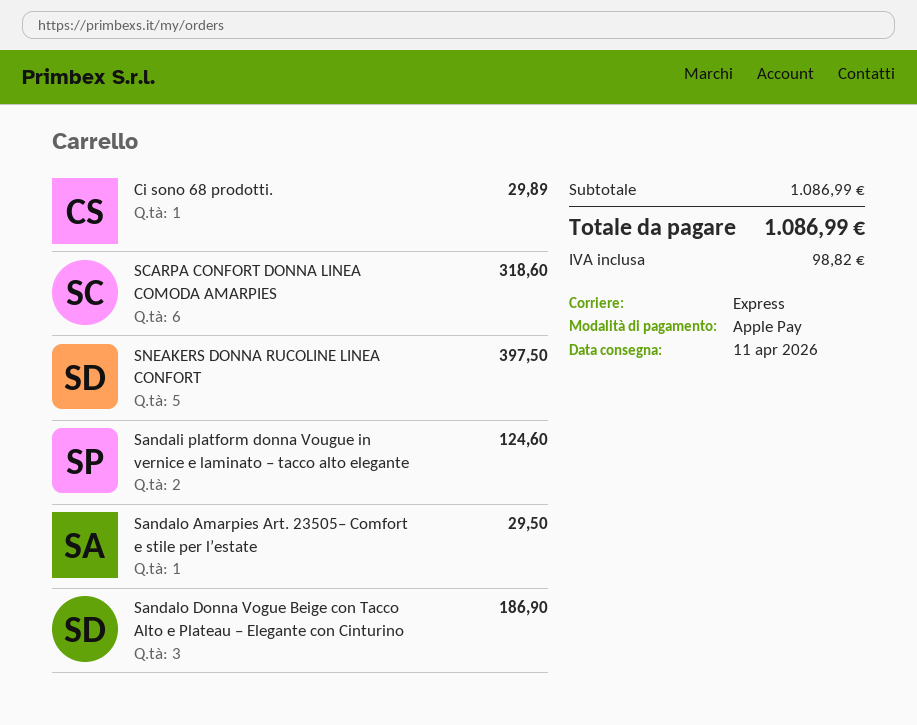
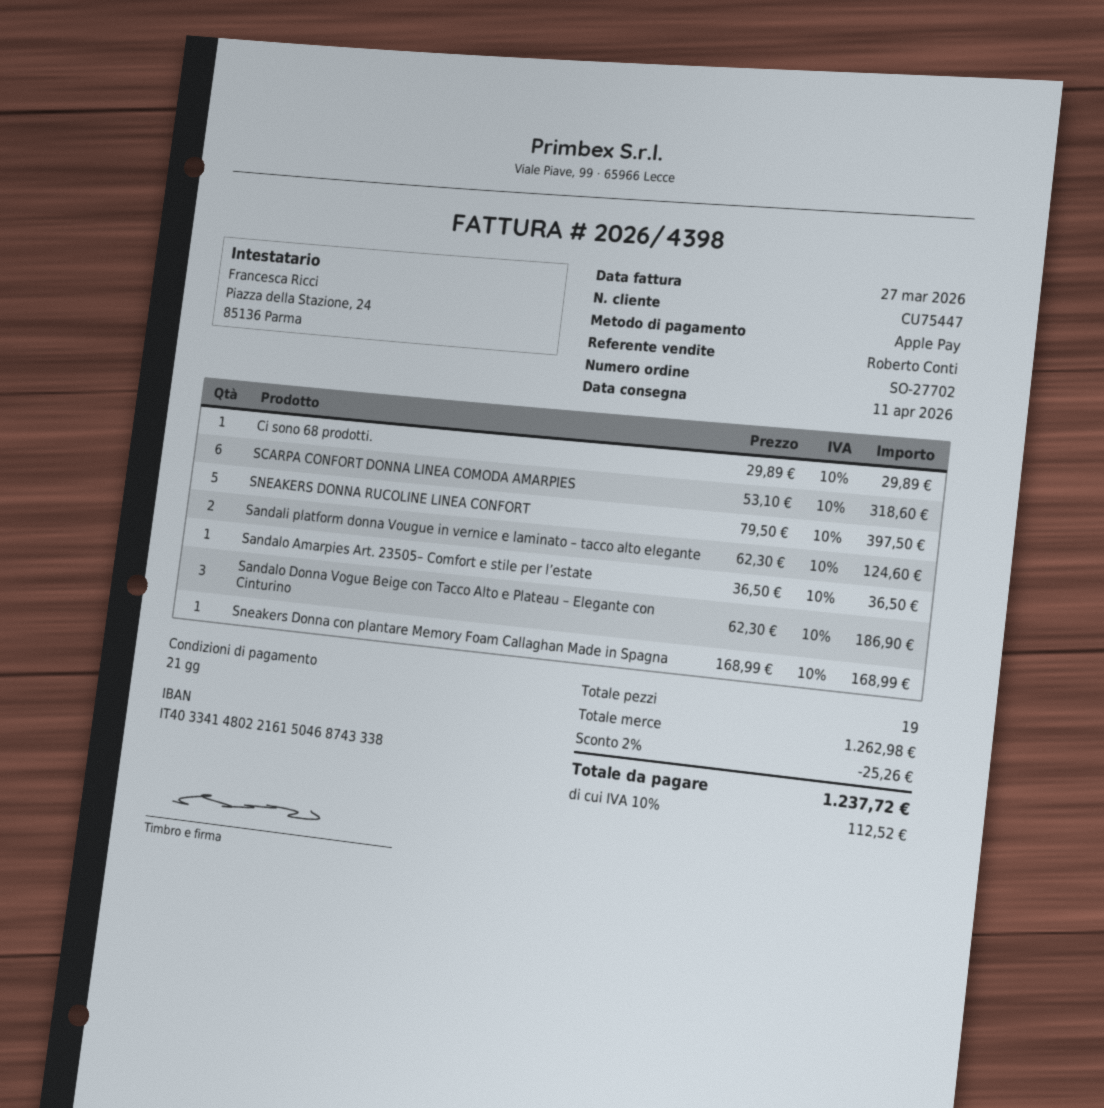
Sandalo Amarpies Art. 23505– Comfort e stile per l’estate: 1 for 29.50 -> 1 for 36.50
Sneakers Donna con plantare Memory Foam Callaghan Made in Spagna: none -> 1 for 168.99
subtotal: 1086.99 -> 1262.98
discount: none -> 2% = 25.26
tax: 98.82 -> 112.52
total: 1086.99 -> 1237.72

